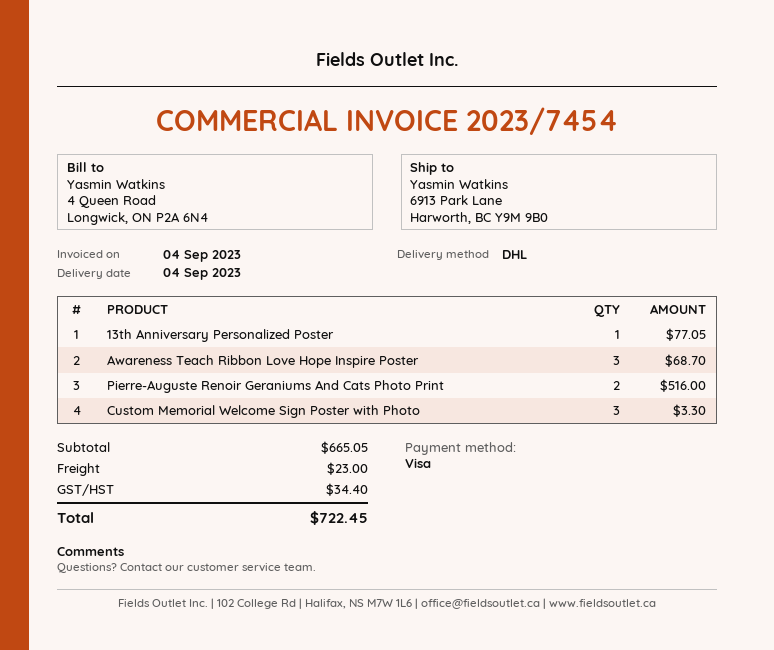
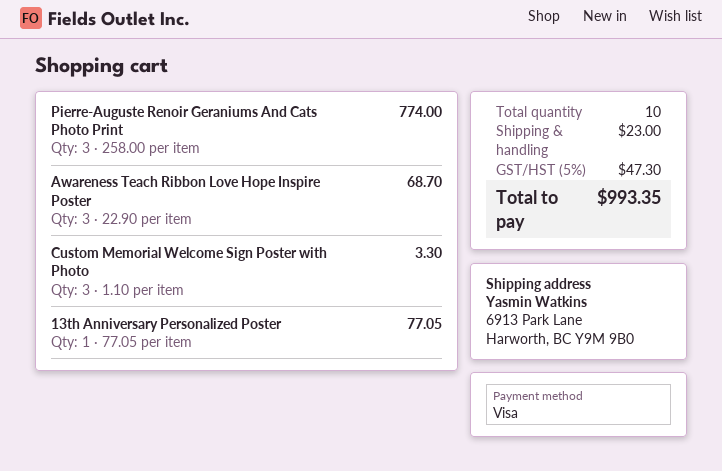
Pierre-Auguste Renoir Geraniums And Cats Photo Print: 2 for 516.00 -> 3 for 774.00
tax: 34.40 -> 47.30
total: 722.45 -> 993.35

